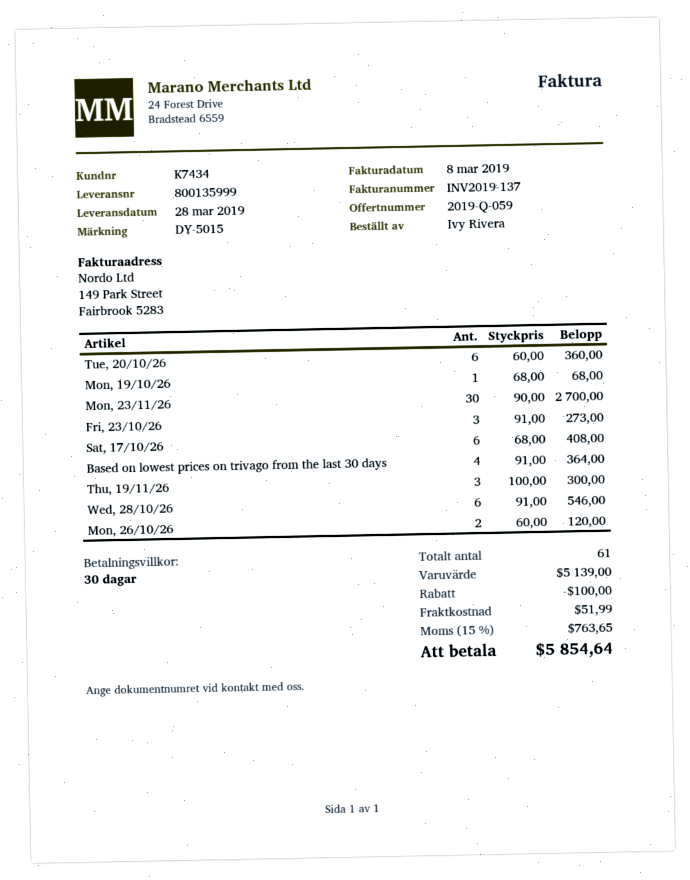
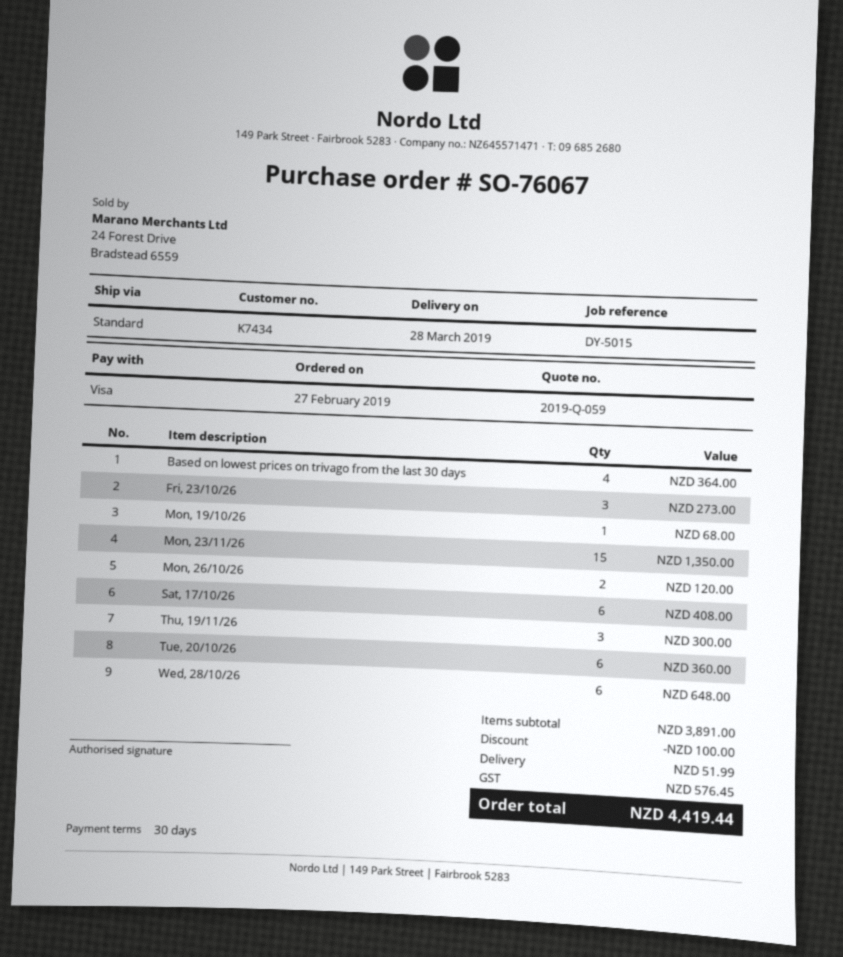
Mon, 23/11/26: 30 for 2700.00 -> 15 for 1350.00
Wed, 28/10/26: 6 for 546.00 -> 6 for 648.00
subtotal: 5139.00 -> 3891.00
tax: 763.65 -> 576.45
total: 5854.64 -> 4419.44

